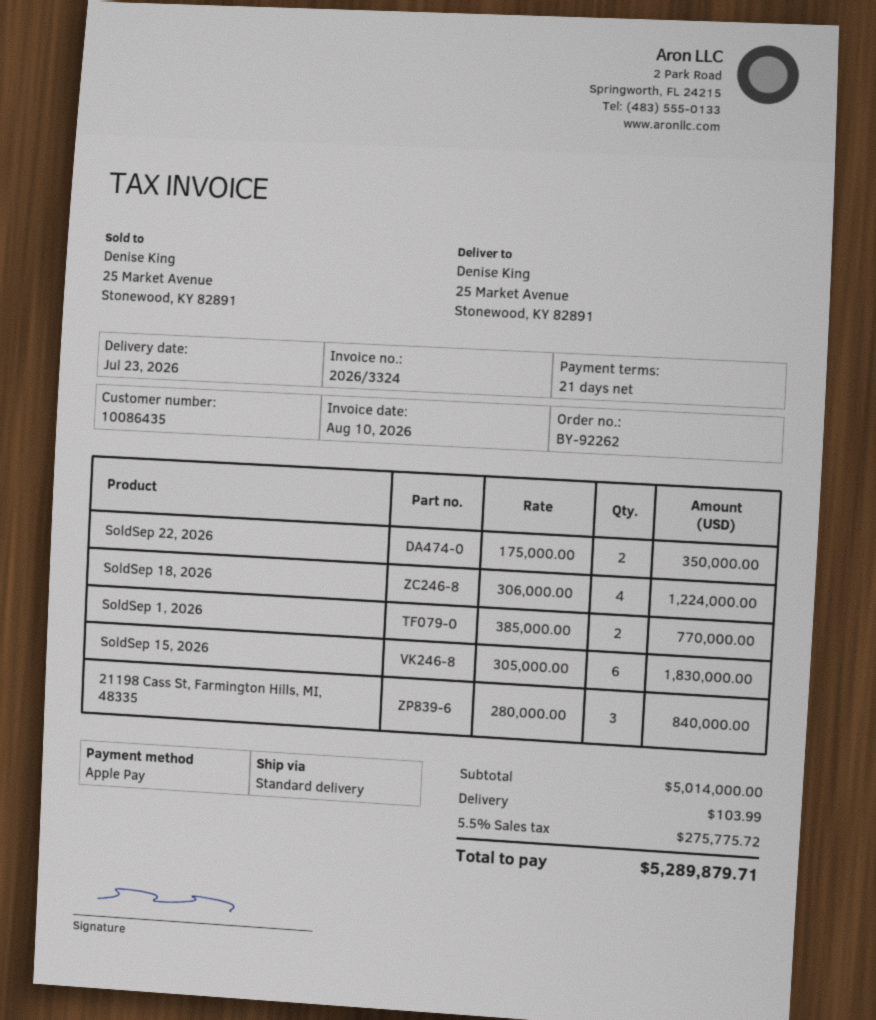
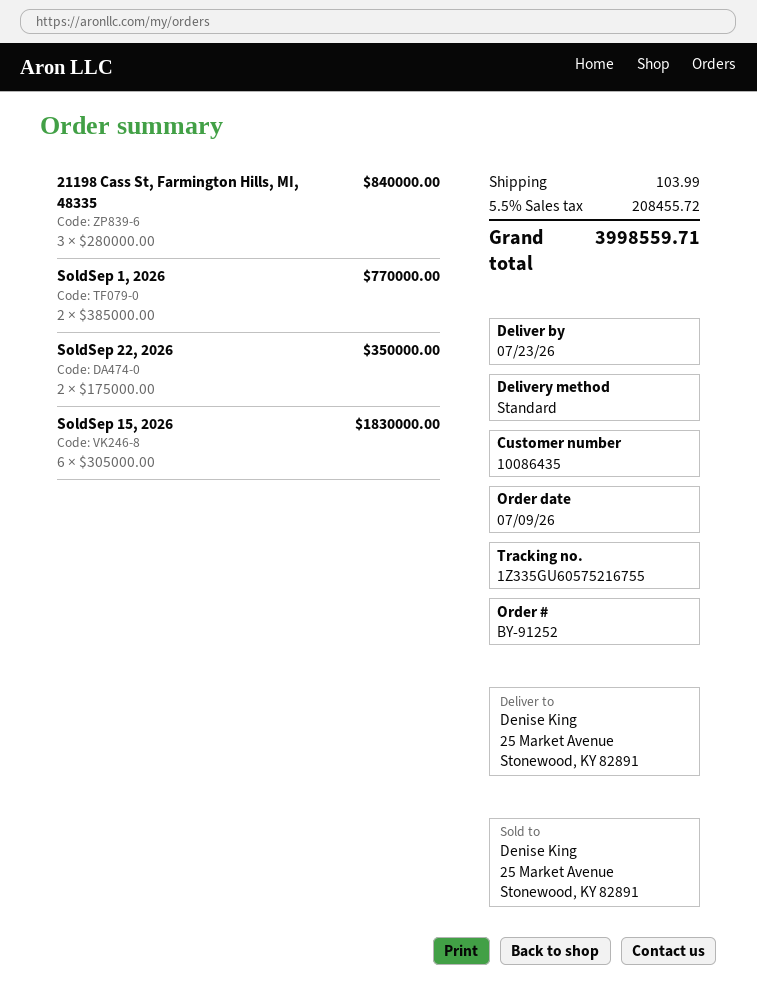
order number: BY-92262 -> BY-91252
SoldSep 18, 2026: 4 x 306000.00 = 1224000.00 -> none
tax: 5.5% = 275775.72 -> 5.5% = 208455.72
total: 5289879.71 -> 3998559.71

